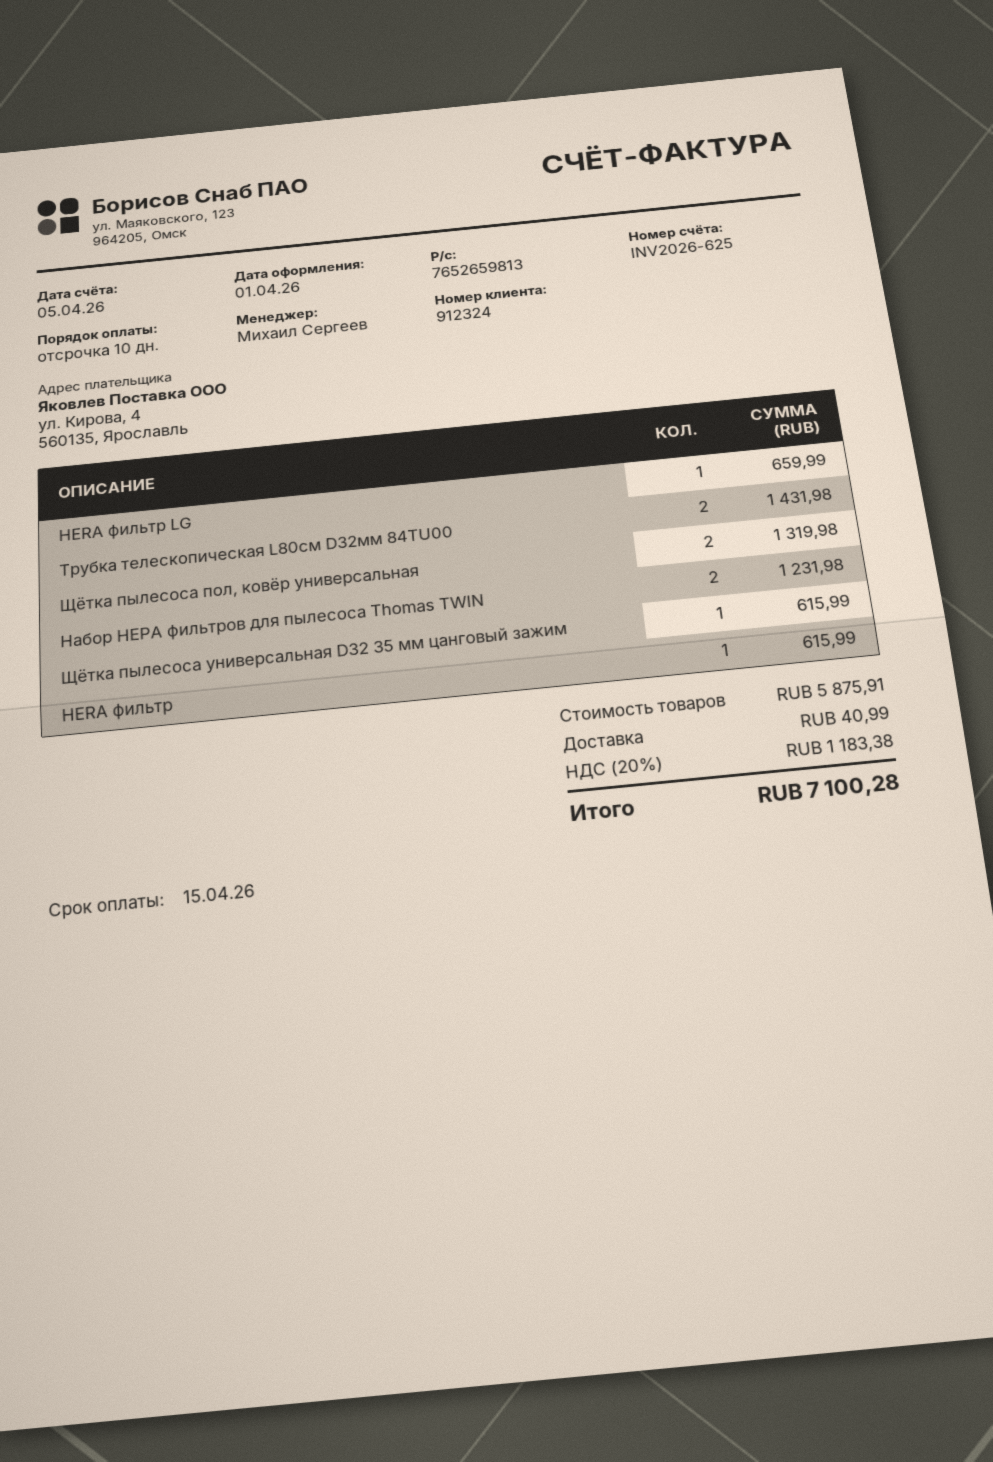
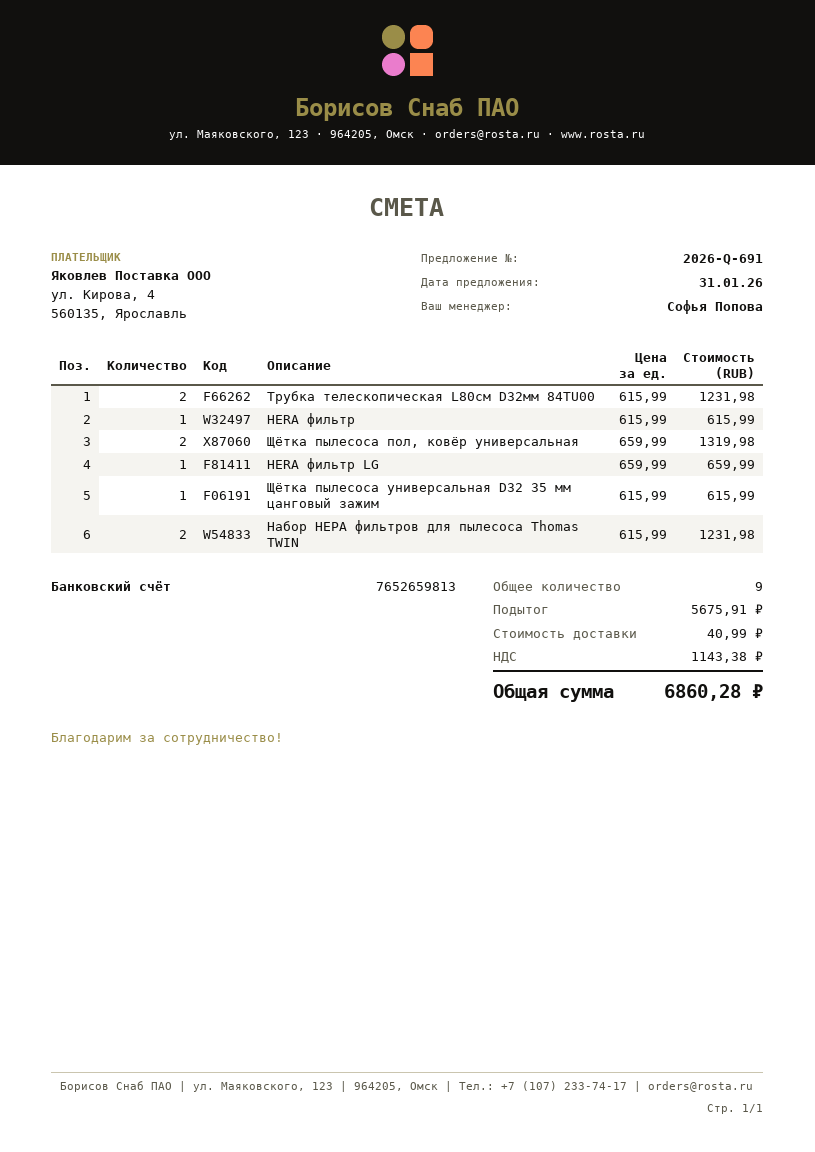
sales rep: Михаил Сергеев -> Софья Попова
Трубка телескопическая L80см D32мм 84TU00: 2 for 1431.98 -> 2 for 1231.98
subtotal: 5875.91 -> 5675.91
tax: 1183.38 -> 1143.38
total: 7100.28 -> 6860.28

